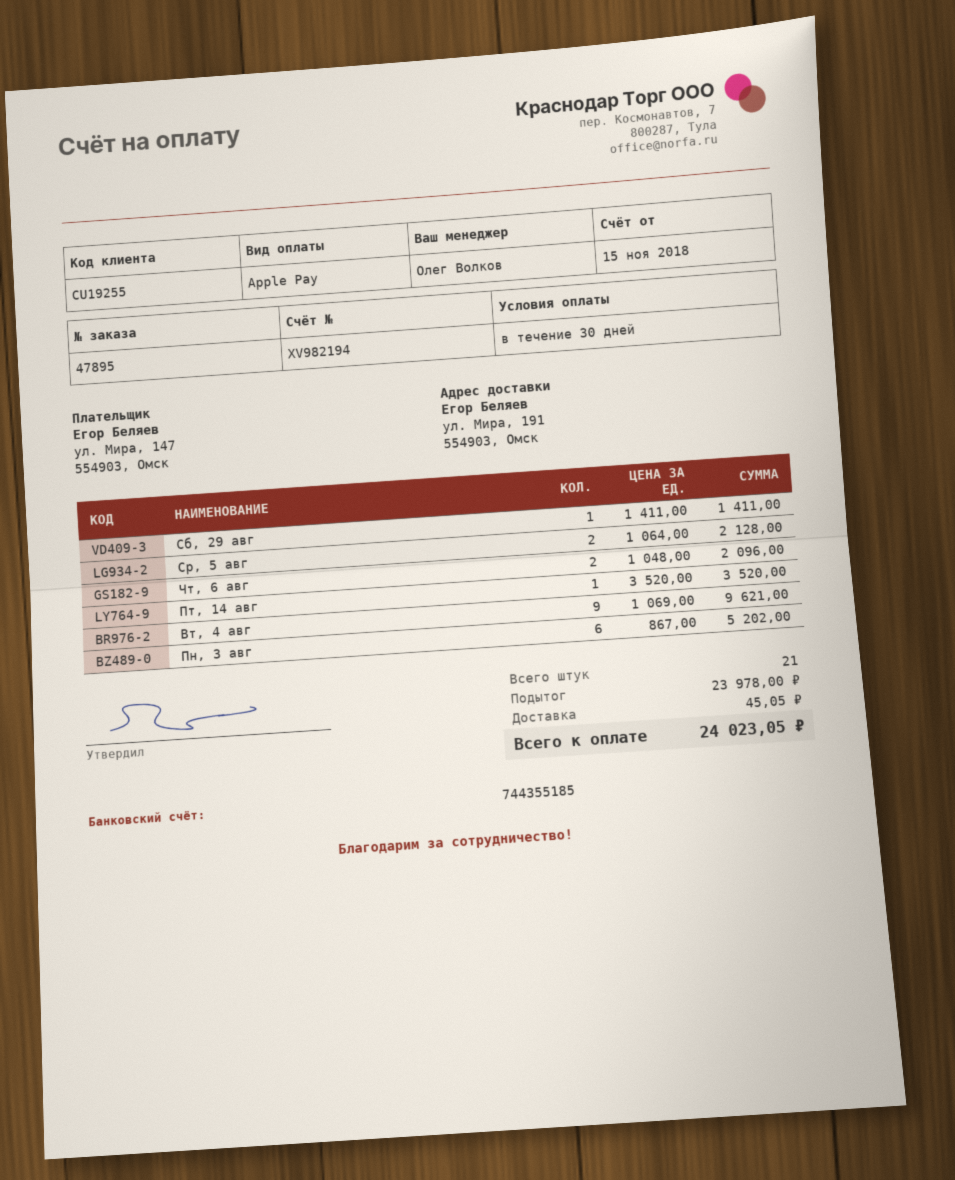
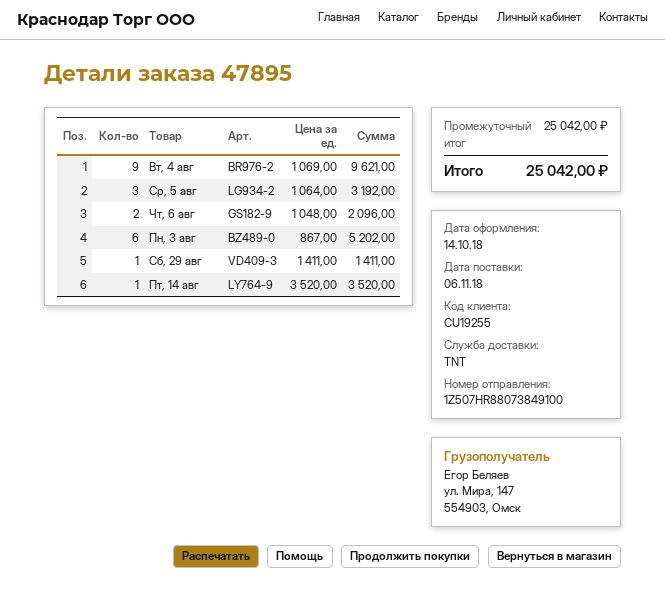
ship to: ул. Мира, 191, 554903, Омск -> ул. Мира, 147, 554903, Омск
Ср, 5 авг: 2 x 1064.00 = 2128.00 -> 3 x 1064.00 = 3192.00
subtotal: 23978.00 -> 25042.00
shipping: 45.05 -> none
total: 24023.05 -> 25042.00

